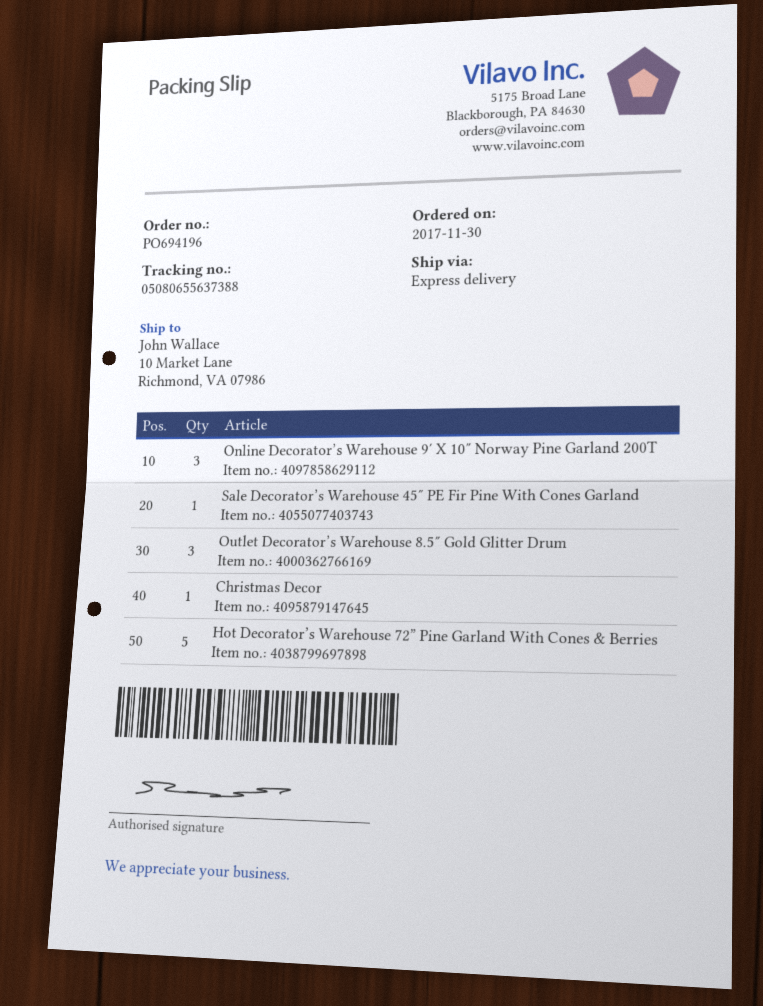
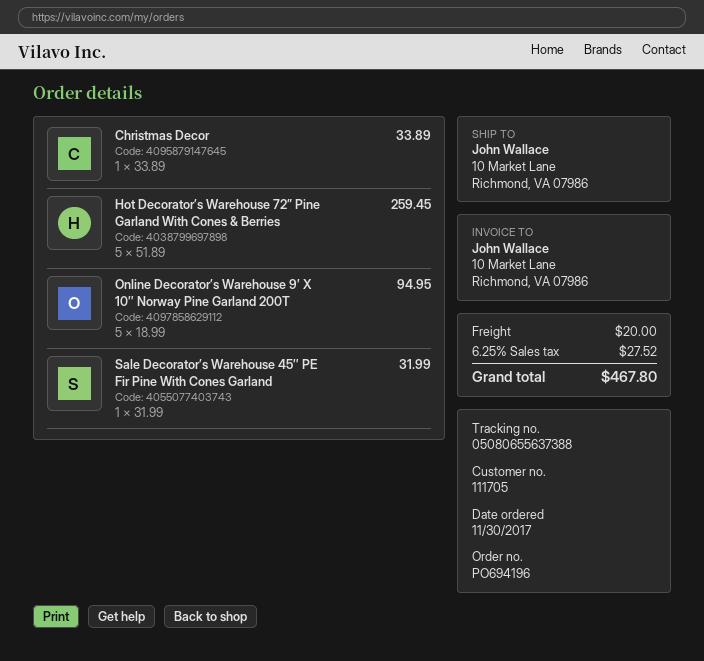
Online Decorator’s Warehouse 9′ X 10″ Norway Pine Garland 200T: 3 -> 5
Outlet Decorator’s Warehouse 8.5″ Gold Glitter Drum: 3 -> none

